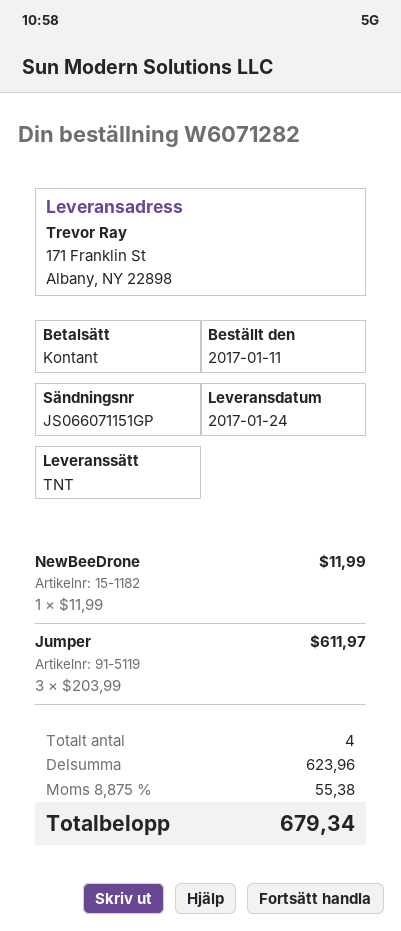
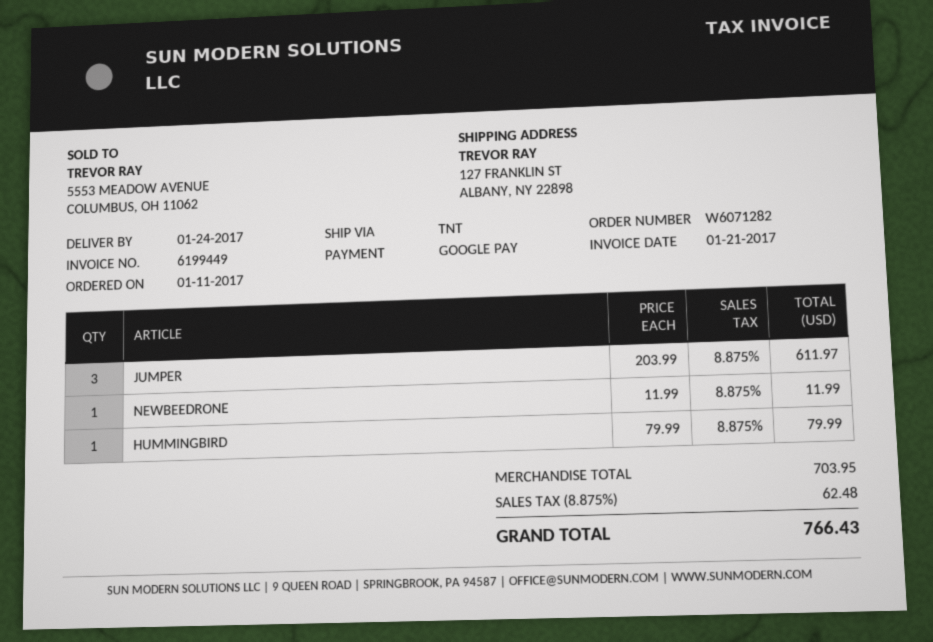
payment method: cash -> Google Pay
ship to: 171 Franklin St, Albany, NY 22898 -> 127 FRANKLIN ST, ALBANY, NY 22898
HUMMINGBIRD: none -> 1 x 79.99 = 79.99
subtotal: 623.96 -> 703.95
tax: 8.875% = 55.38 -> 8.875% = 62.48
total: 679.34 -> 766.43

